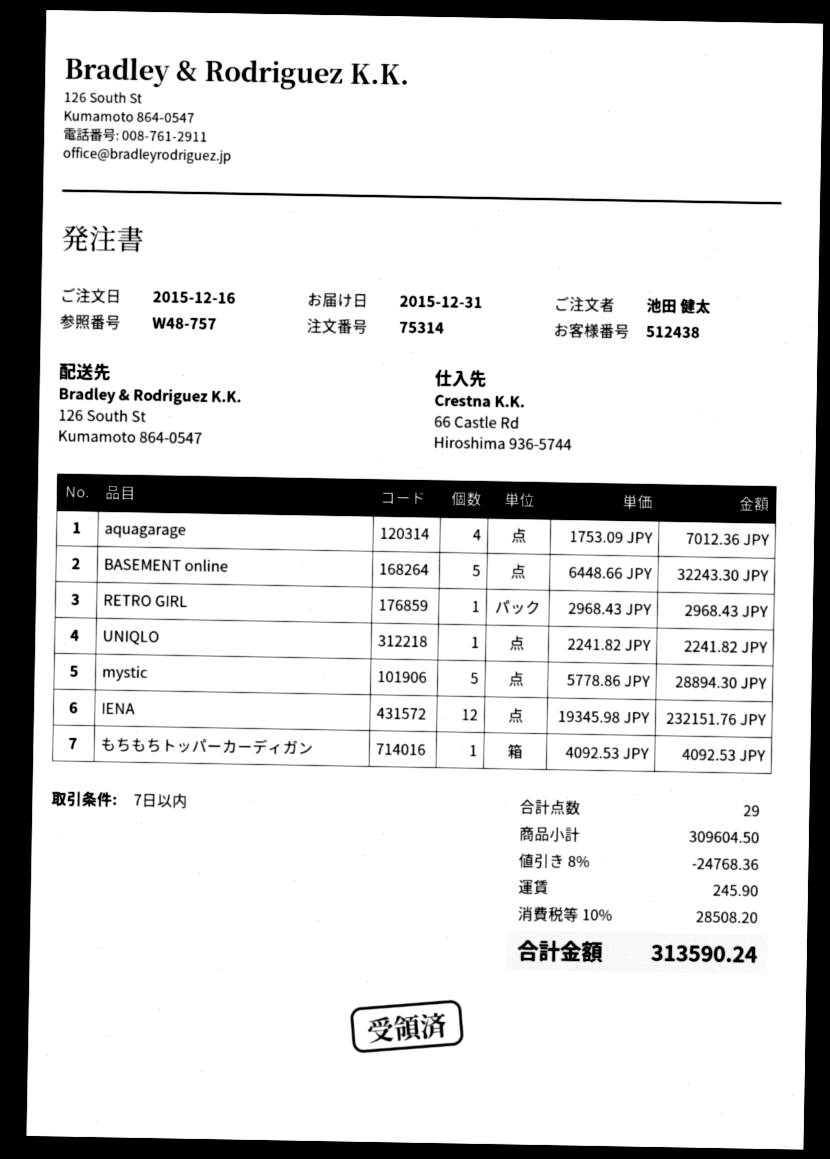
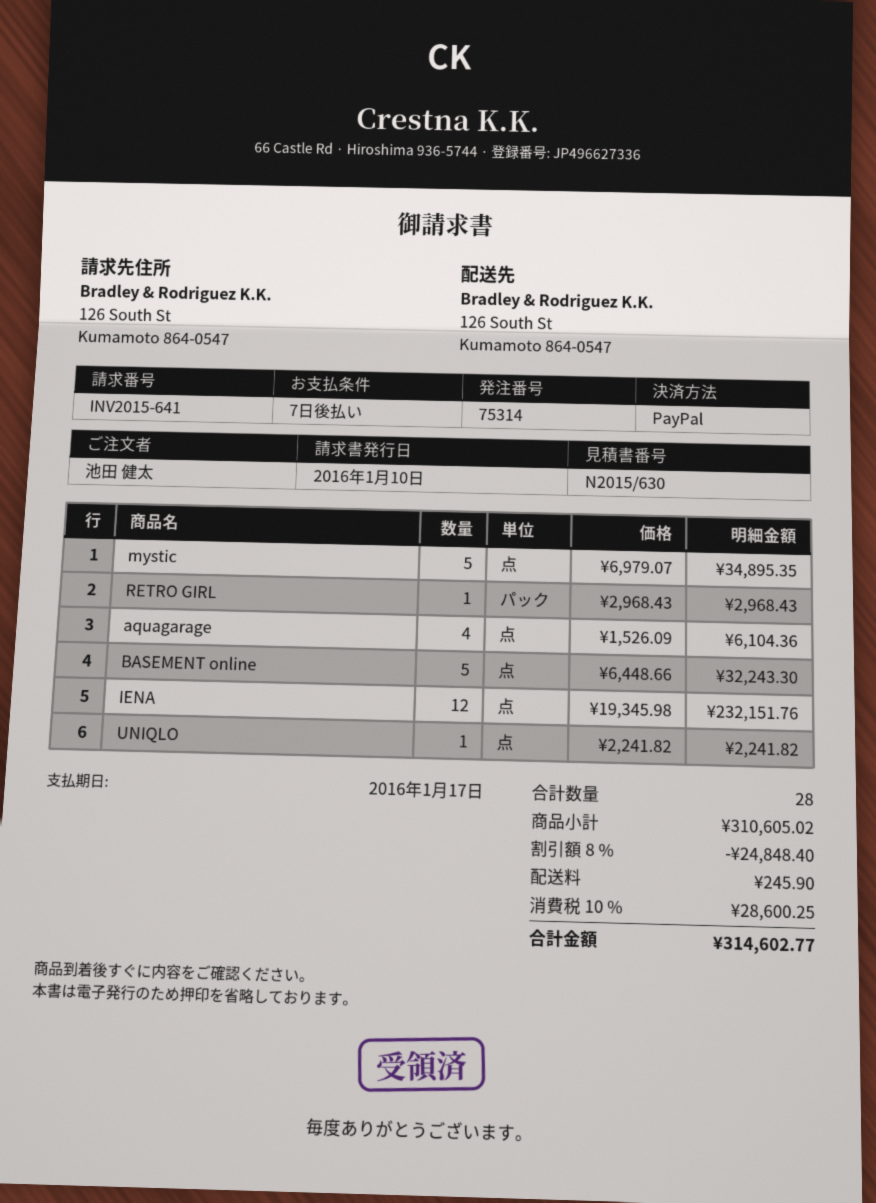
aquagarage: 4 x 1753.09 = 7012.36 -> 4 x 1526.09 = 6104.36
mystic: 5 x 5778.86 = 28894.30 -> 5 x 6979.07 = 34895.35
もちもちトッパーカーディガン: 1 x 4092.53 = 4092.53 -> none
total quantity: 29 -> 28
subtotal: 309604.50 -> 310605.02
discount: 8% = 24768.36 -> 8% = 24848.40
tax: 10% = 28508.20 -> 10% = 28600.25
total: 313590.24 -> 314602.77

